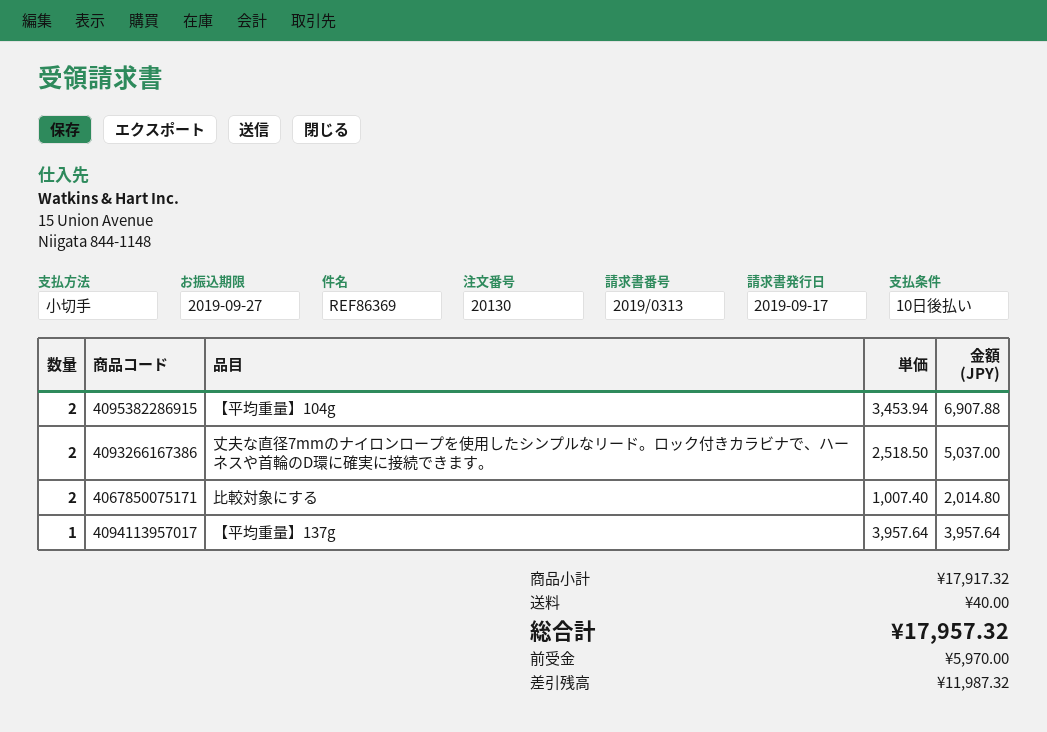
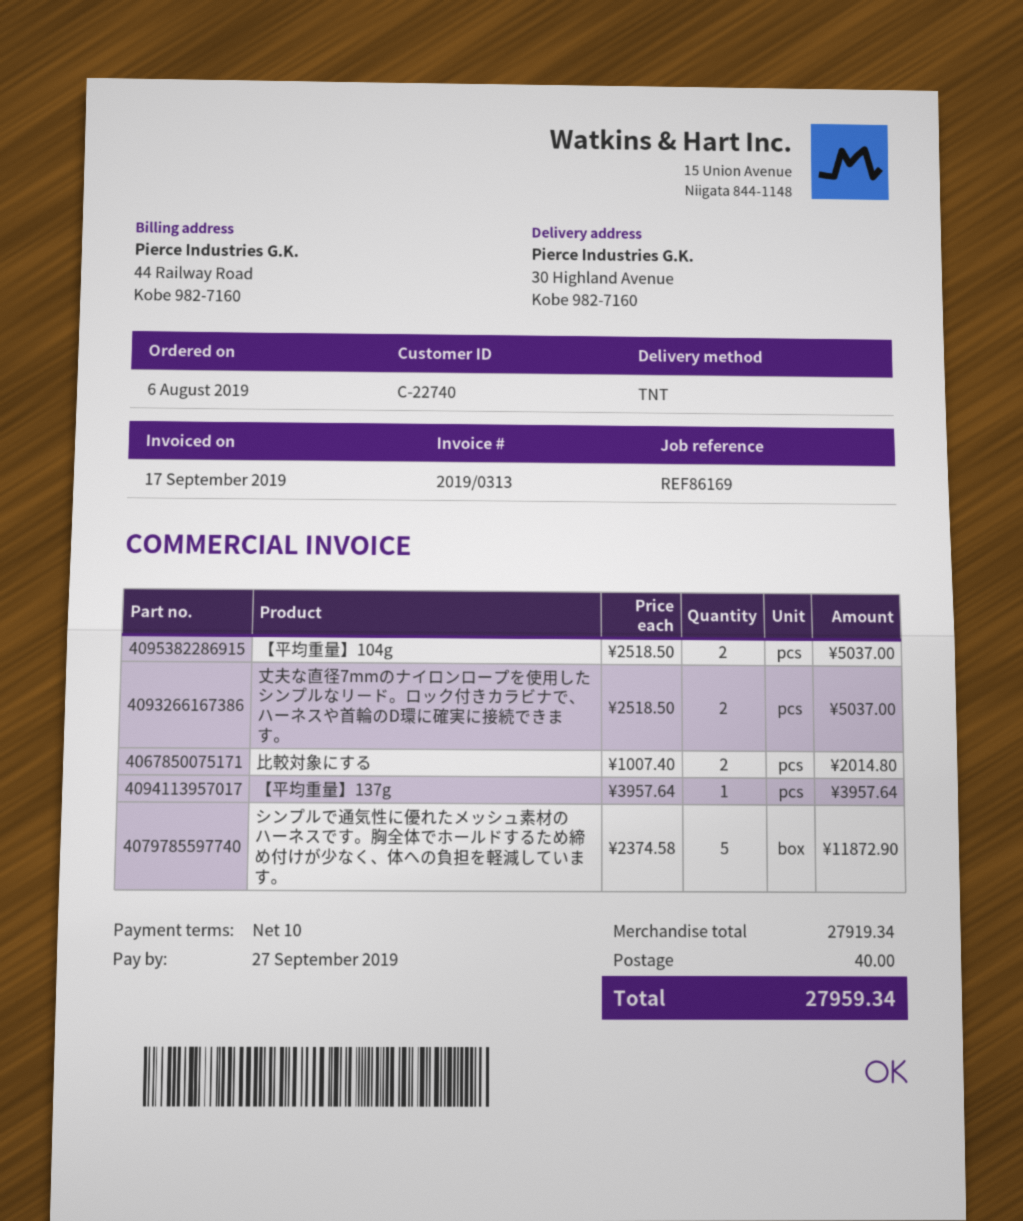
reference: REF86369 -> REF86169
【平均重量】104g: 2 x 3453.94 = 6907.88 -> 2 x 2518.50 = 5037.00
シンプルで通気性に優れたメッシュ素材のハーネスです。胸全体でホールドするため締め付けが少なく、体への負担を軽減しています。: none -> 5 x 2374.58 = 11872.90
subtotal: 17917.32 -> 27919.34
total: 17957.32 -> 27959.34

